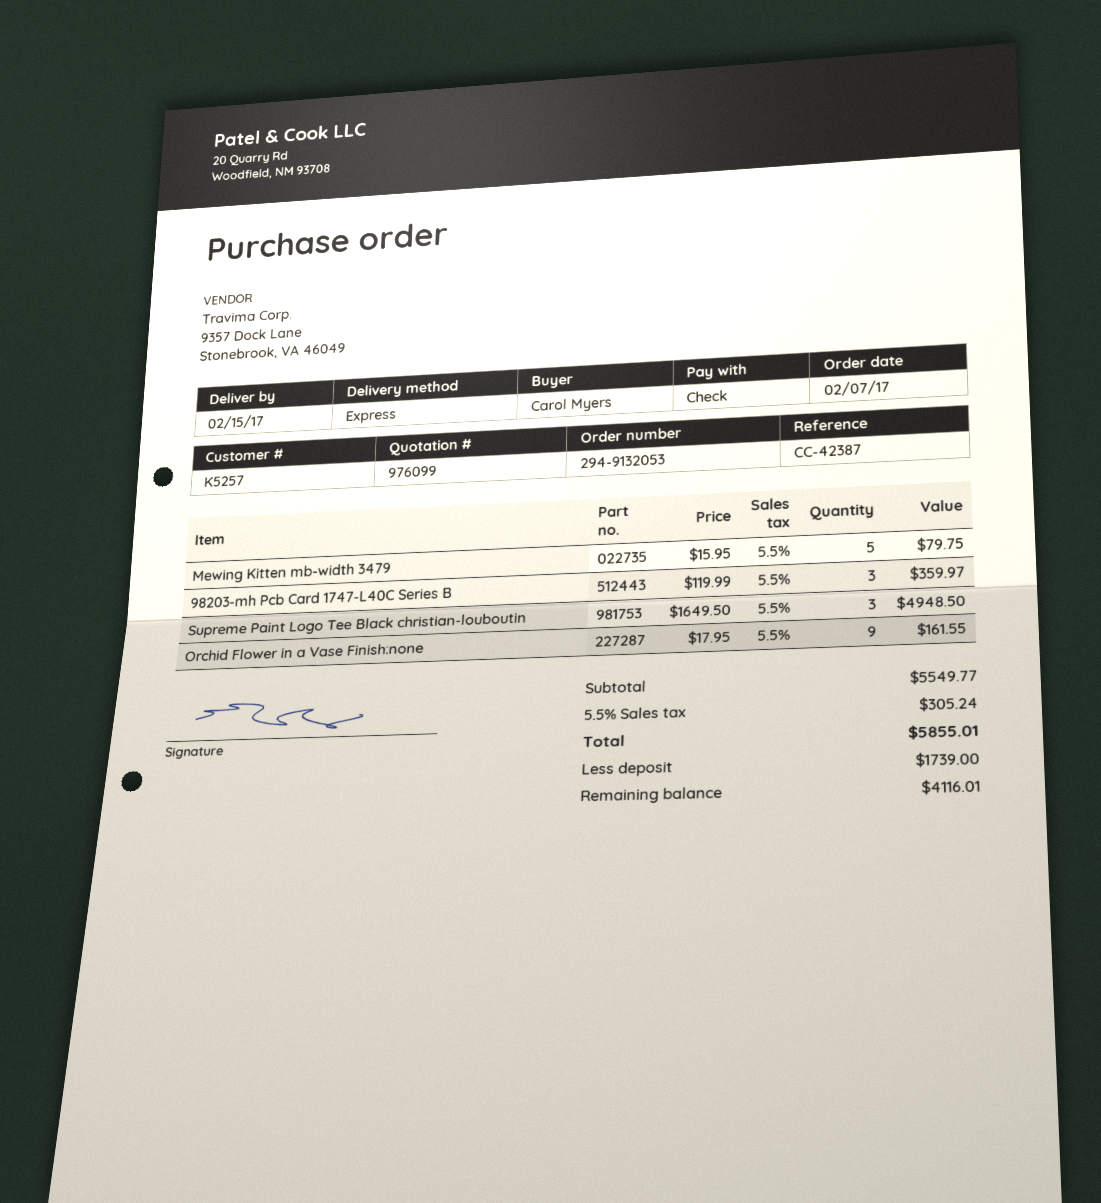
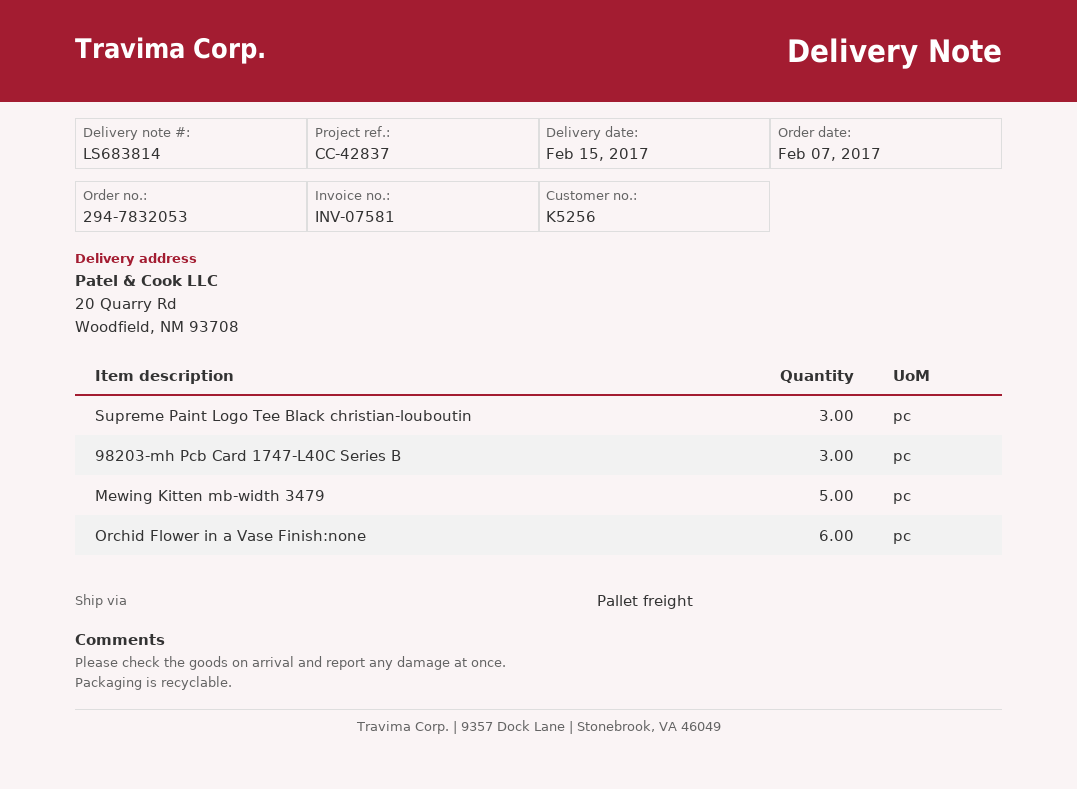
order number: 294-9132053 -> 294-7832053
customer number: K5257 -> K5256
reference: CC-42387 -> CC-42837
shipping method: express -> pallet freight
Orchid Flower in a Vase Finish:none: 9 -> 6

